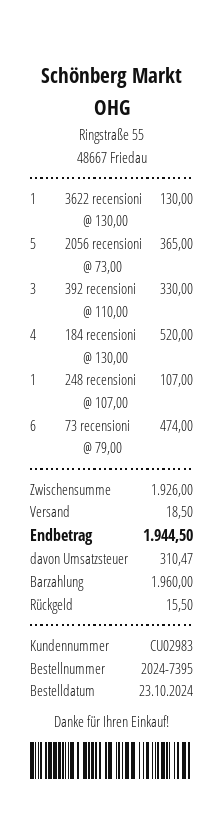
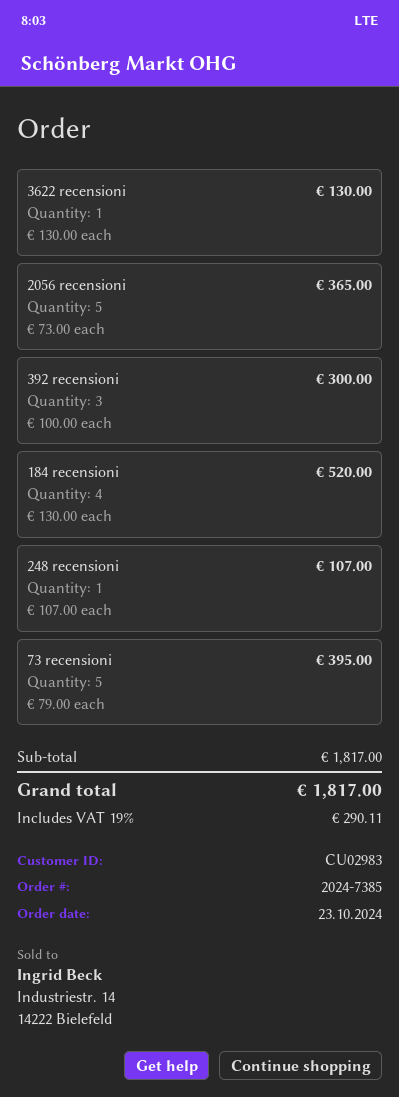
order number: 2024-7395 -> 2024-7385
392 recensioni: 3 x 110.00 = 330.00 -> 3 x 100.00 = 300.00
73 recensioni: 6 x 79.00 = 474.00 -> 5 x 79.00 = 395.00
subtotal: 1926.00 -> 1817.00
shipping: 18.50 -> none
tax: 310.47 -> 290.11
total: 1944.50 -> 1817.00

